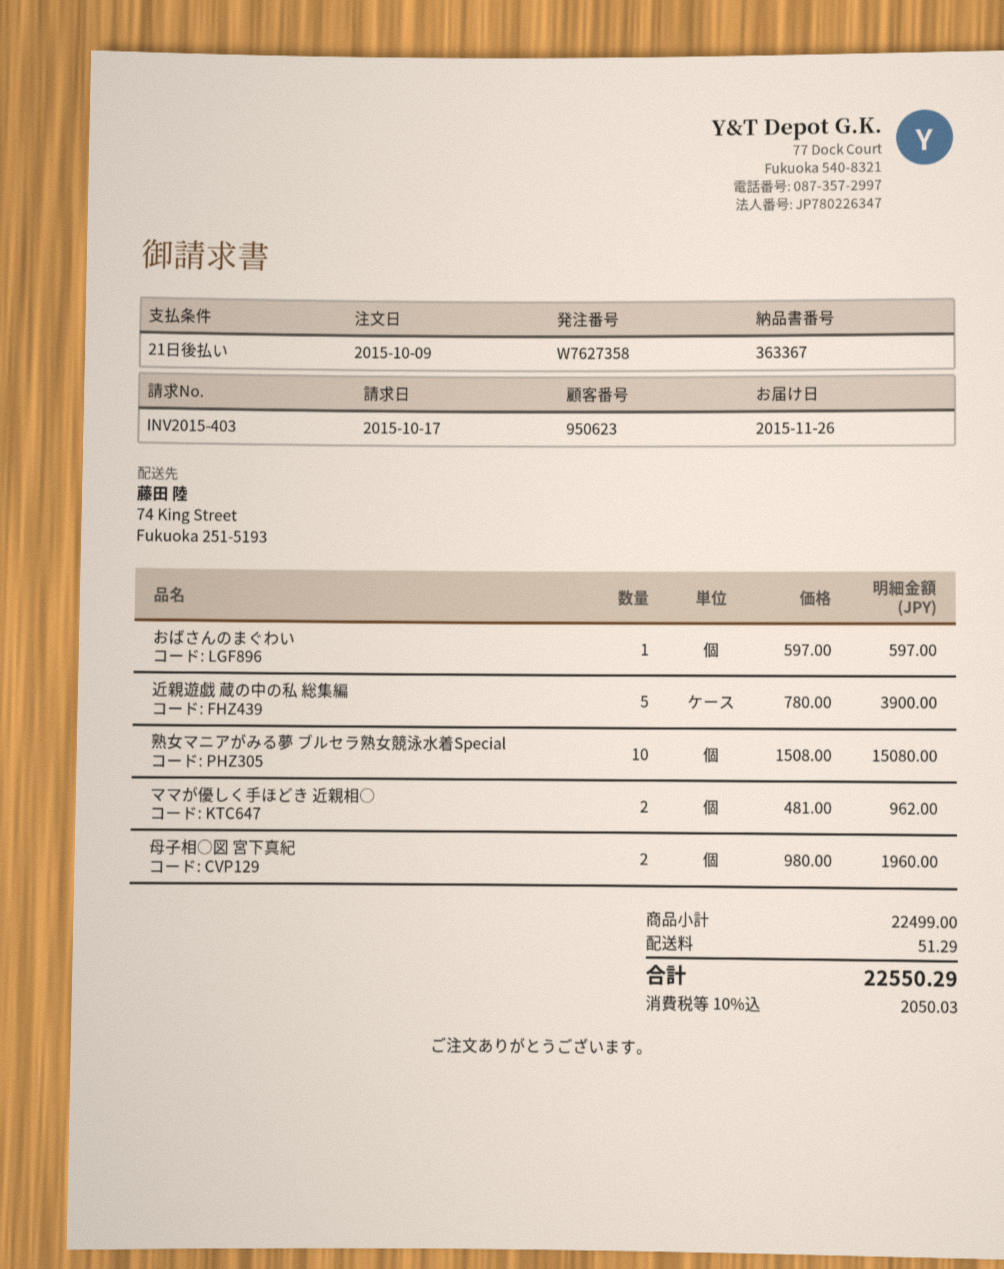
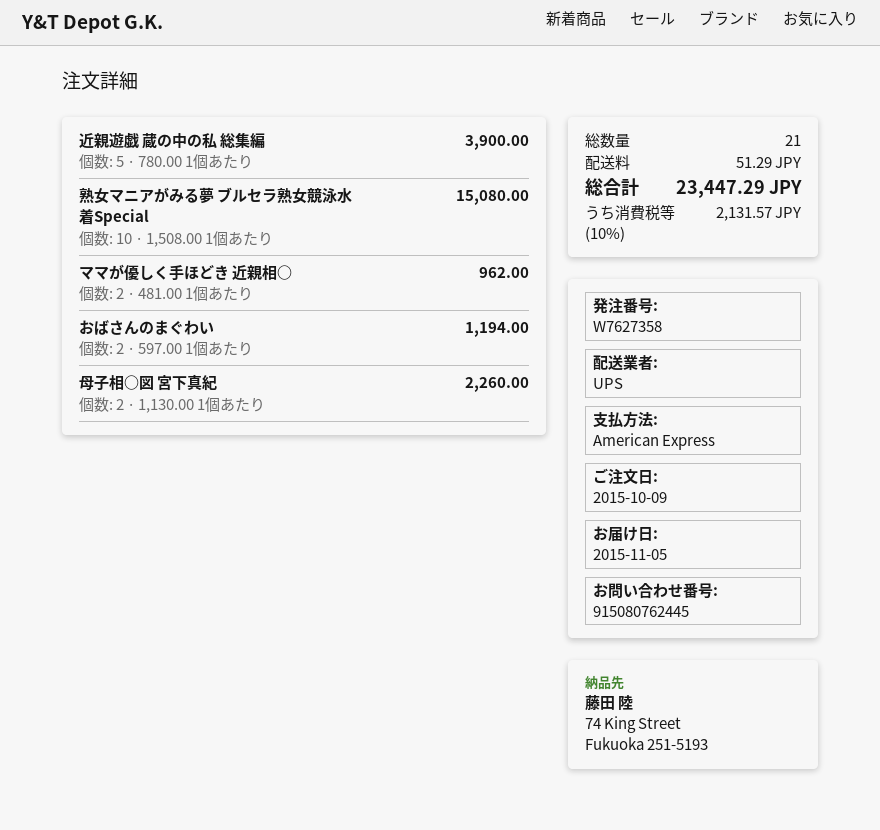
delivery date: 2015-11-26 -> 2015-11-05
おばさんのまぐわい: 1 x 597.00 = 597.00 -> 2 x 597.00 = 1194.00
母子相○図 宮下真紀: 2 x 980.00 = 1960.00 -> 2 x 1130.00 = 2260.00
tax: 10% = 2050.03 -> 10% = 2131.57
total: 22550.29 -> 23447.29

